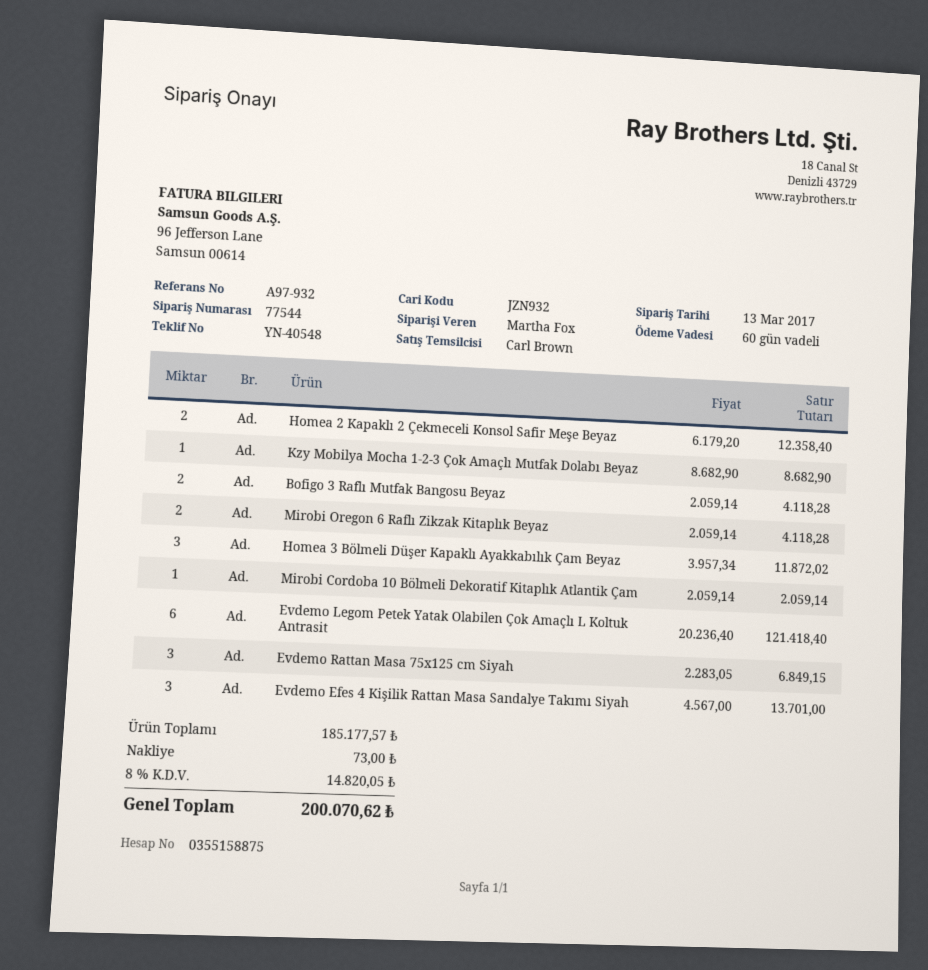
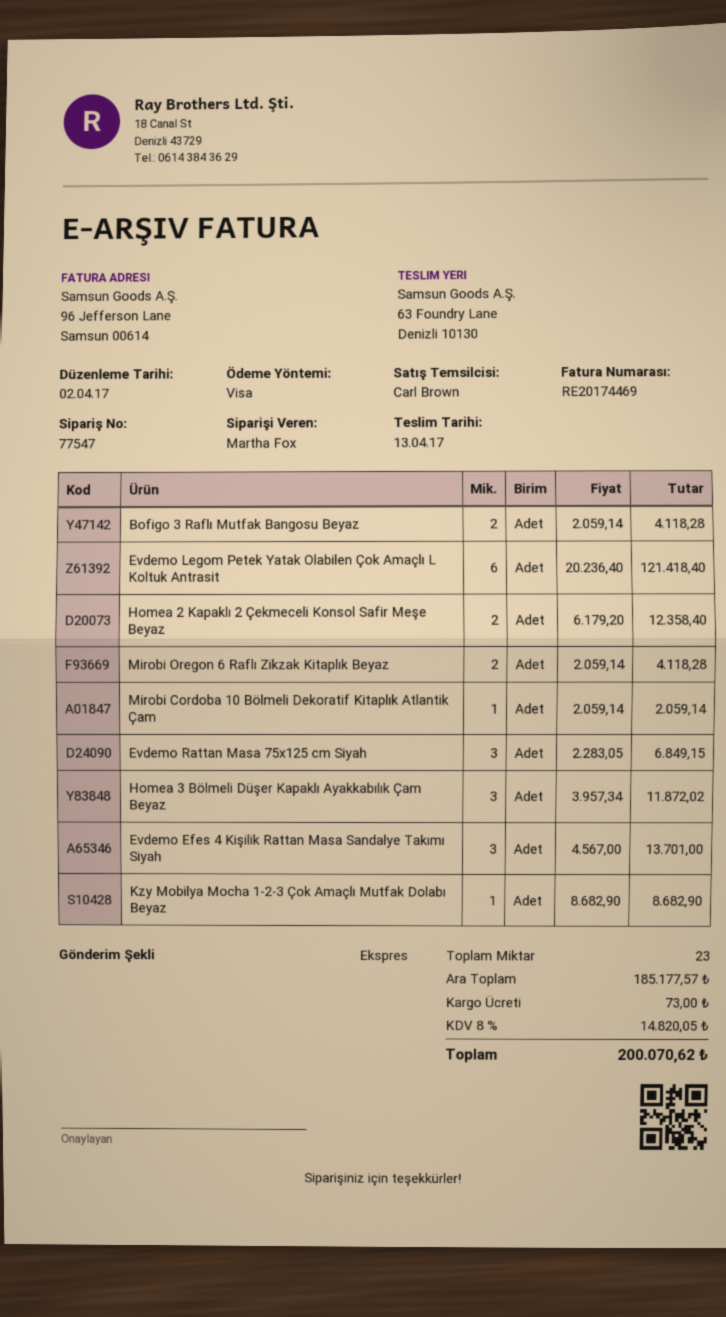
order number: 77544 -> 77547

